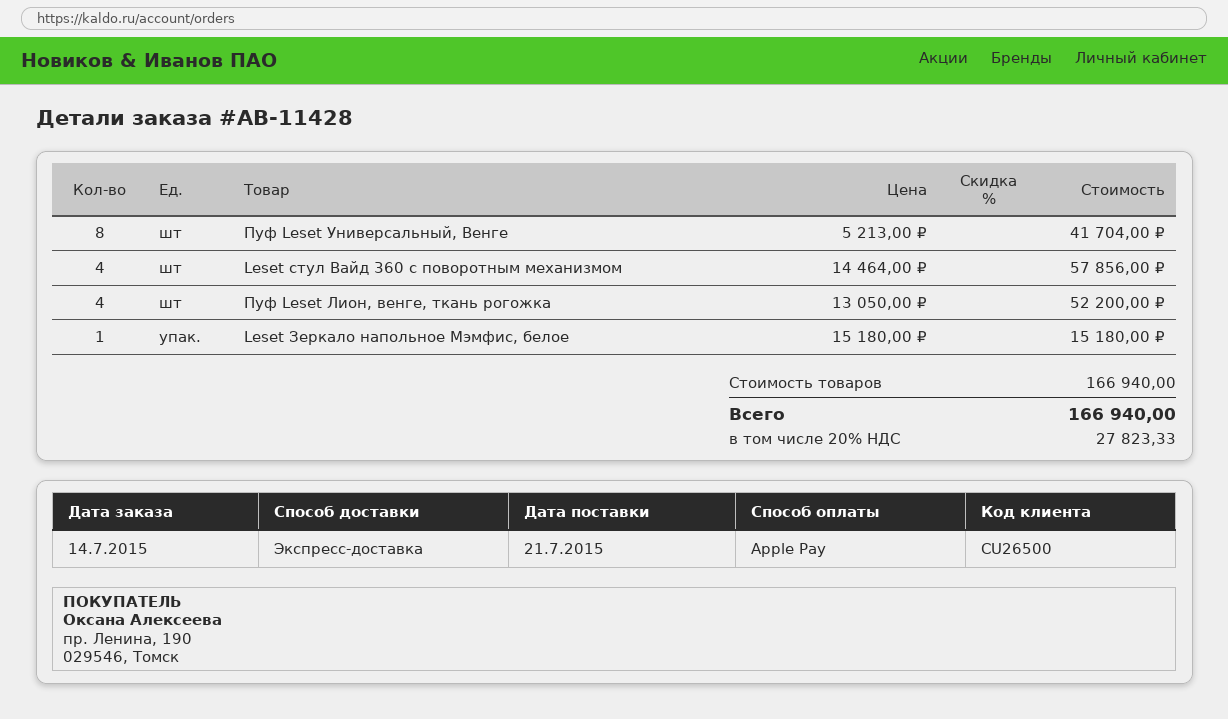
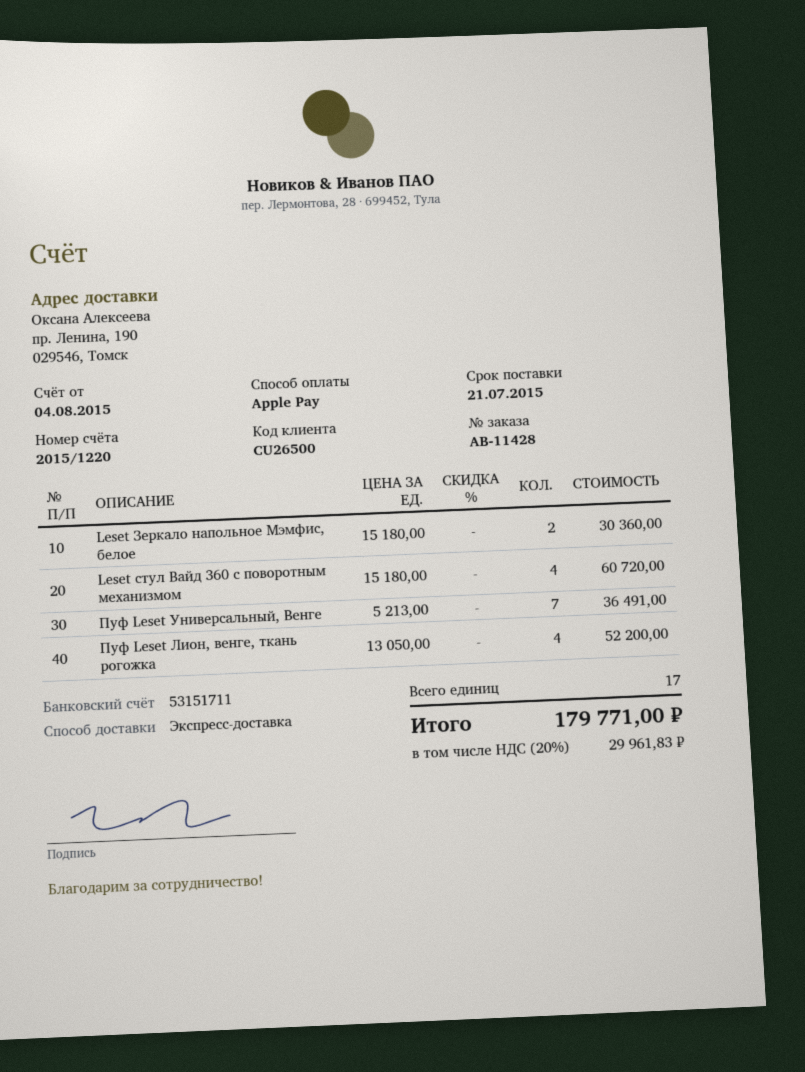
Пуф Leset Универсальный, Венге: 8 x 5213.00 = 41704.00 -> 7 x 5213.00 = 36491.00
Leset стул Вайд 360 с поворотным механизмом: 4 x 14464.00 = 57856.00 -> 4 x 15180.00 = 60720.00
Leset Зеркало напольное Мэмфис, белое: 1 x 15180.00 = 15180.00 -> 2 x 15180.00 = 30360.00
tax: 20% = 27823.33 -> 20% = 29961.83
total: 166940.00 -> 179771.00

